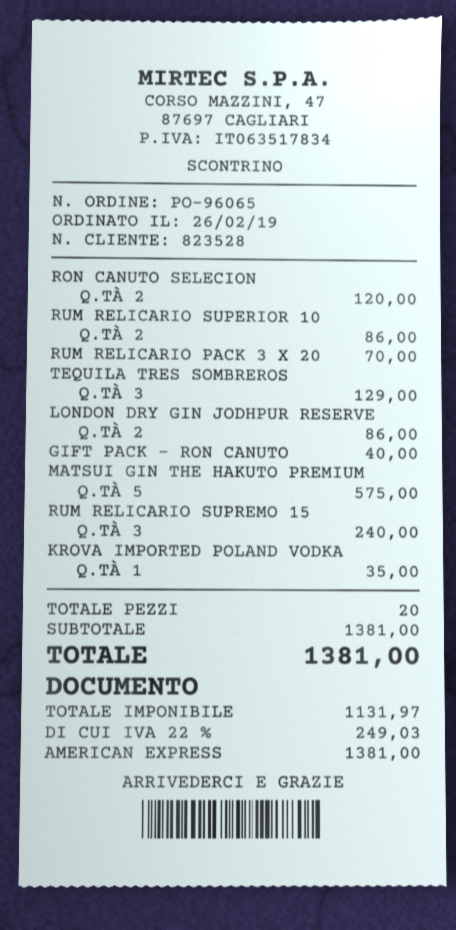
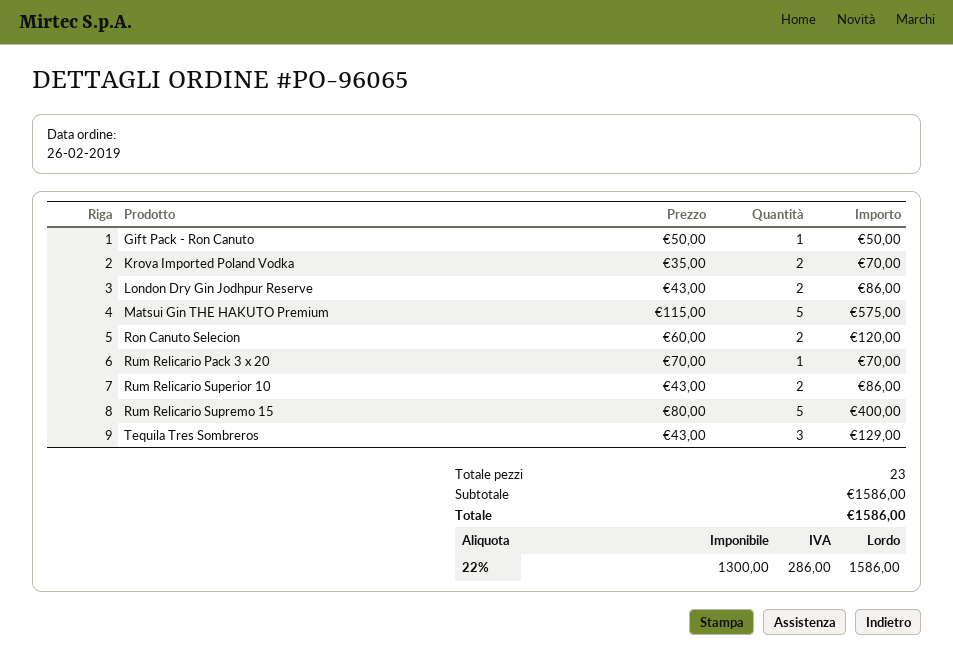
GIFT PACK - RON CANUTO: 1 for 40.00 -> 1 for 50.00
RUM RELICARIO SUPREMO 15: 3 for 240.00 -> 5 for 400.00
KROVA IMPORTED POLAND VODKA: 1 for 35.00 -> 2 for 70.00
total quantity: 20 -> 23
subtotal: 1381.00 -> 1586.00
net: 1131.97 -> 1300.00
tax: 22% = 249.03 -> 22% = 286.00
total: 1381.00 -> 1586.00

